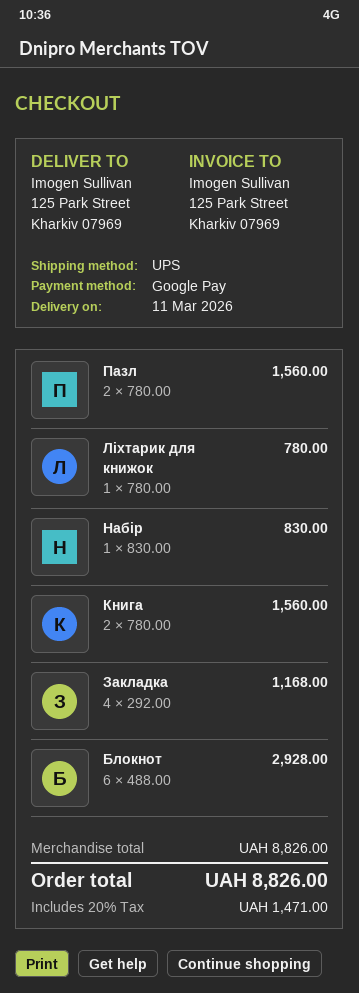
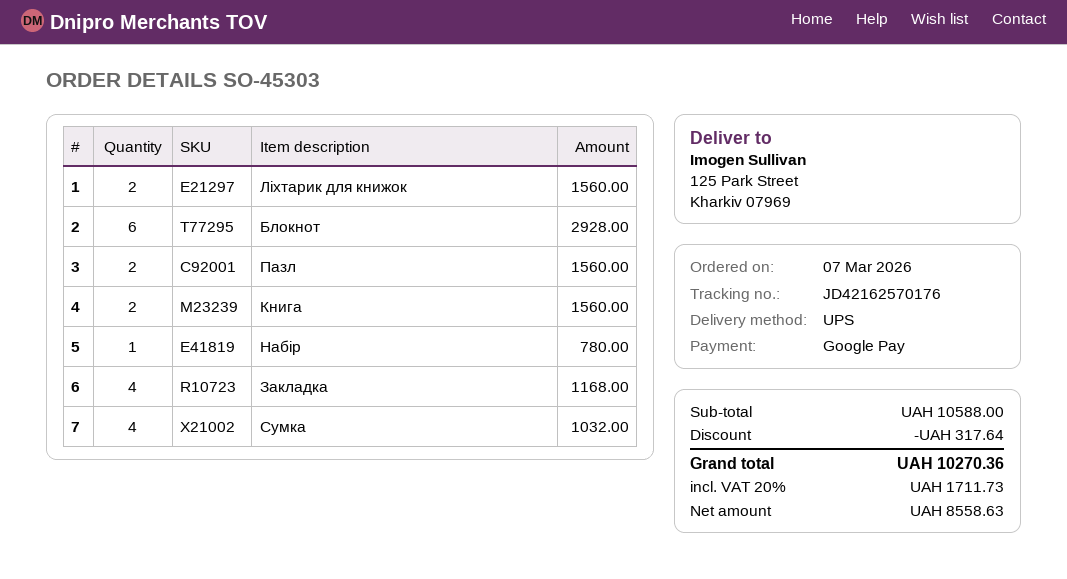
Ліхтарик для книжок: 1 for 780.00 -> 2 for 1560.00
Набір: 1 for 830.00 -> 1 for 780.00
Сумка: none -> 4 for 1032.00
subtotal: 8826.00 -> 10588.00
discount: none -> 317.64
tax: 20% = 1471.00 -> 20% = 1711.73
total: 8826.00 -> 10270.36

